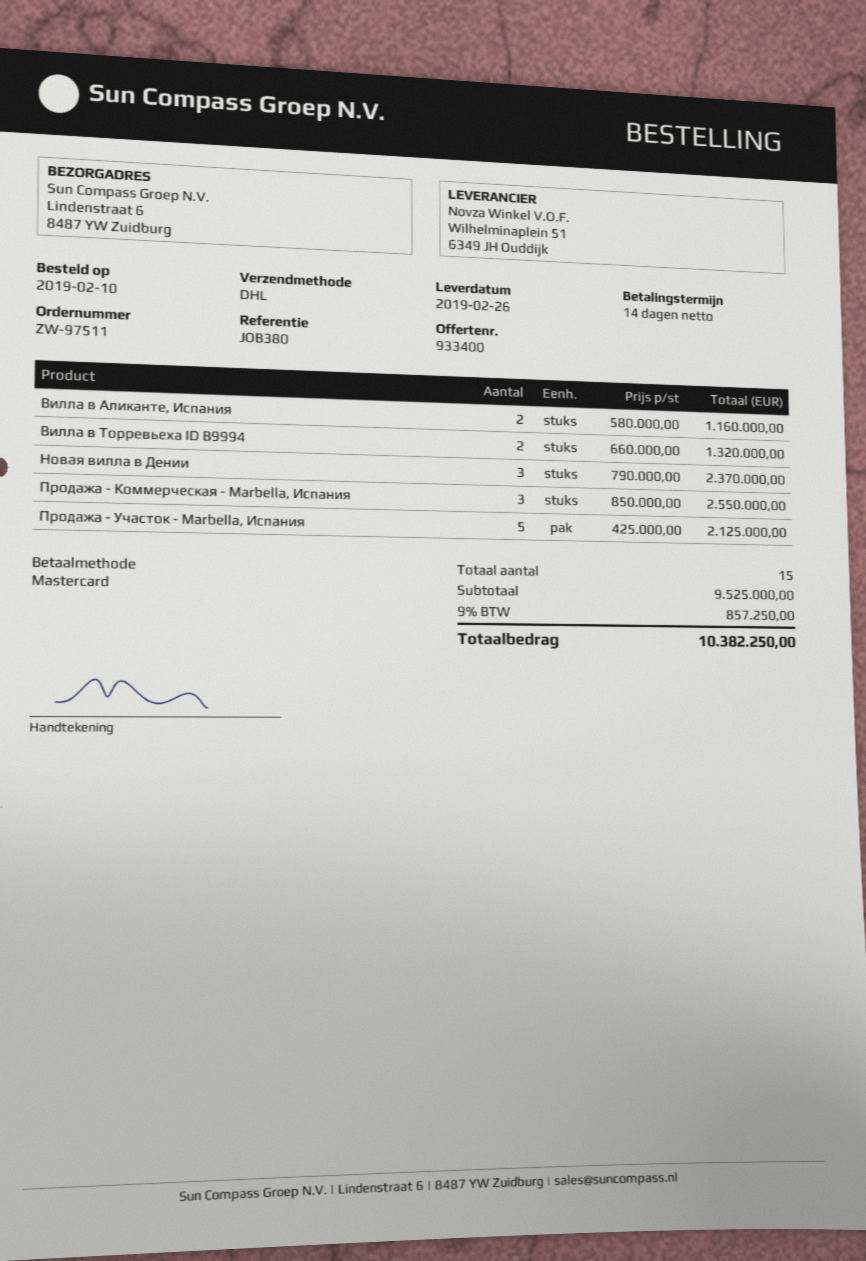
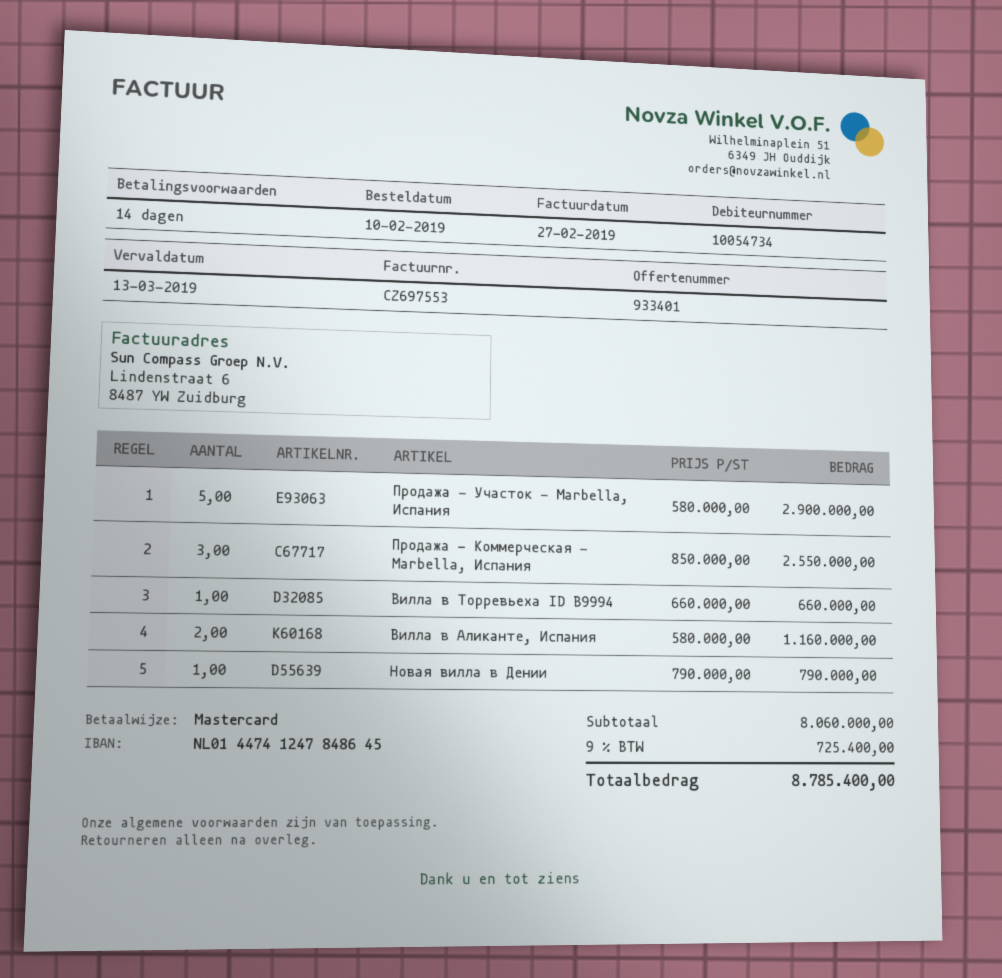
quote number: 933400 -> 933401
Вилла в Торревьеха ID B9994: 2 x 660000.00 = 1320000.00 -> 1 x 660000.00 = 660000.00
Новая вилла в Дении: 3 x 790000.00 = 2370000.00 -> 1 x 790000.00 = 790000.00
Продажа - Участок - Marbella, Испания: 5 x 425000.00 = 2125000.00 -> 5 x 580000.00 = 2900000.00
subtotal: 9525000.00 -> 8060000.00
tax: 9% = 857250.00 -> 9% = 725400.00
total: 10382250.00 -> 8785400.00

